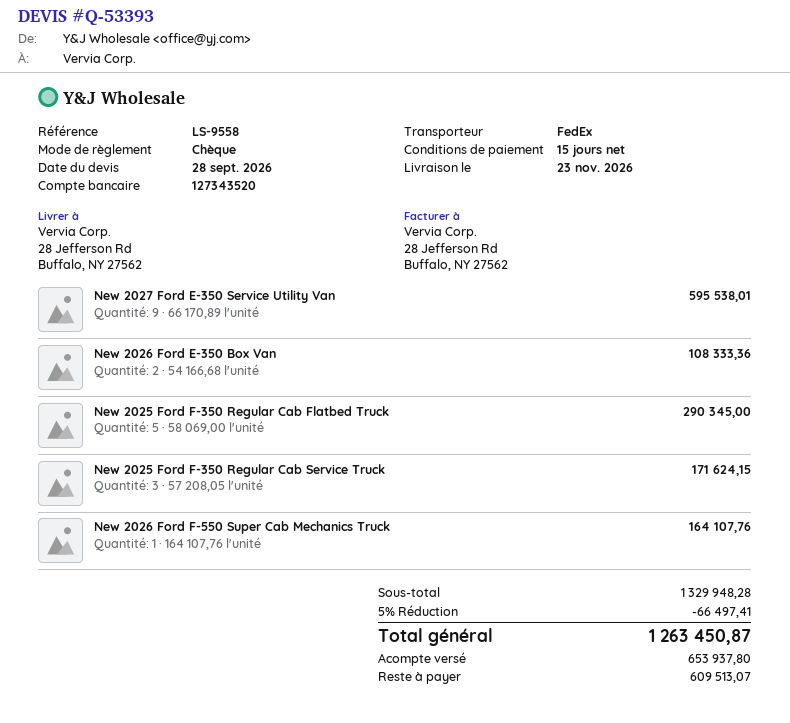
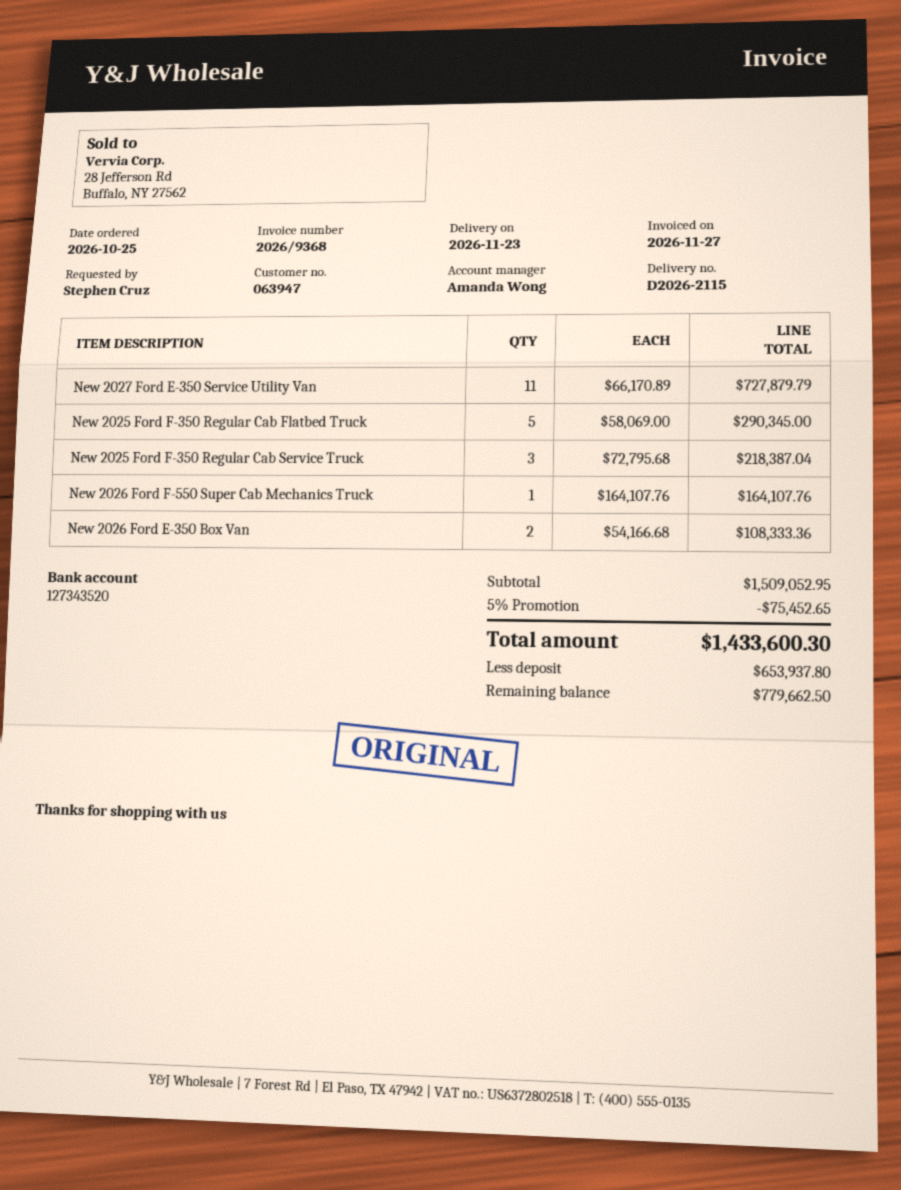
New 2027 Ford E-350 Service Utility Van: 9 x 66170.89 = 595538.01 -> 11 x 66170.89 = 727879.79
New 2025 Ford F-350 Regular Cab Service Truck: 3 x 57208.05 = 171624.15 -> 3 x 72795.68 = 218387.04
subtotal: 1329948.28 -> 1509052.95
discount: 5% = 66497.41 -> 5% = 75452.65
total: 1263450.87 -> 1433600.30
balance: 609513.07 -> 779662.50

